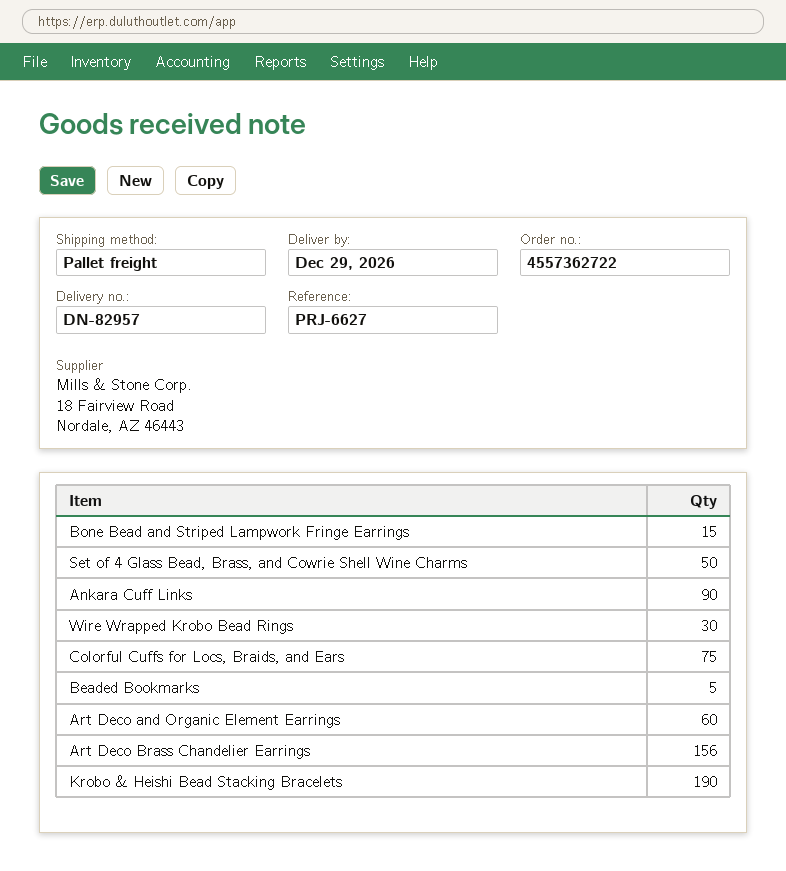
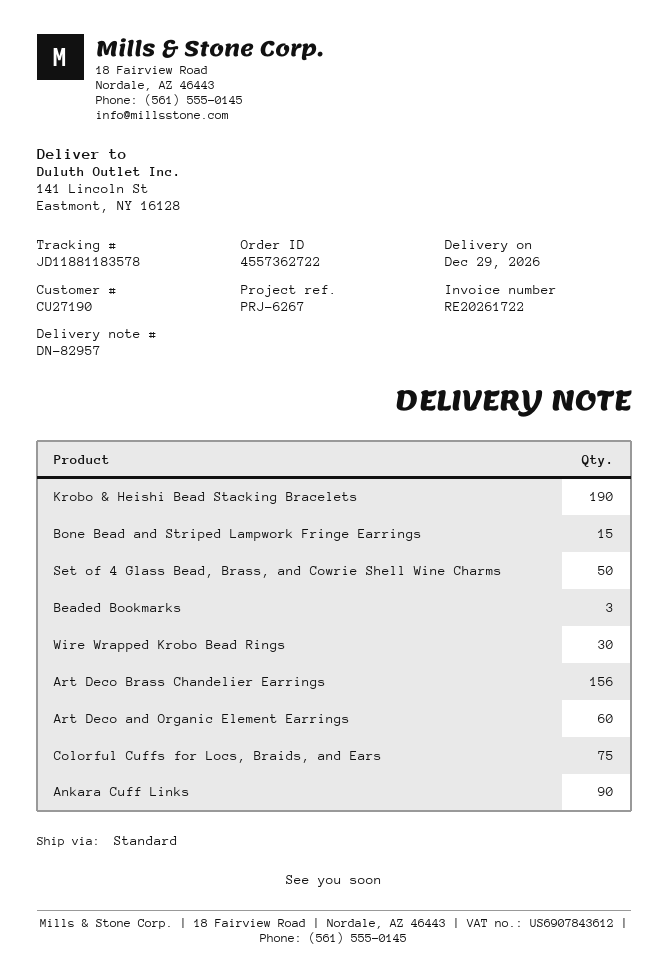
reference: PRJ-6627 -> PRJ-6267
shipping method: pallet freight -> standard
Beaded Bookmarks: 5 -> 3

